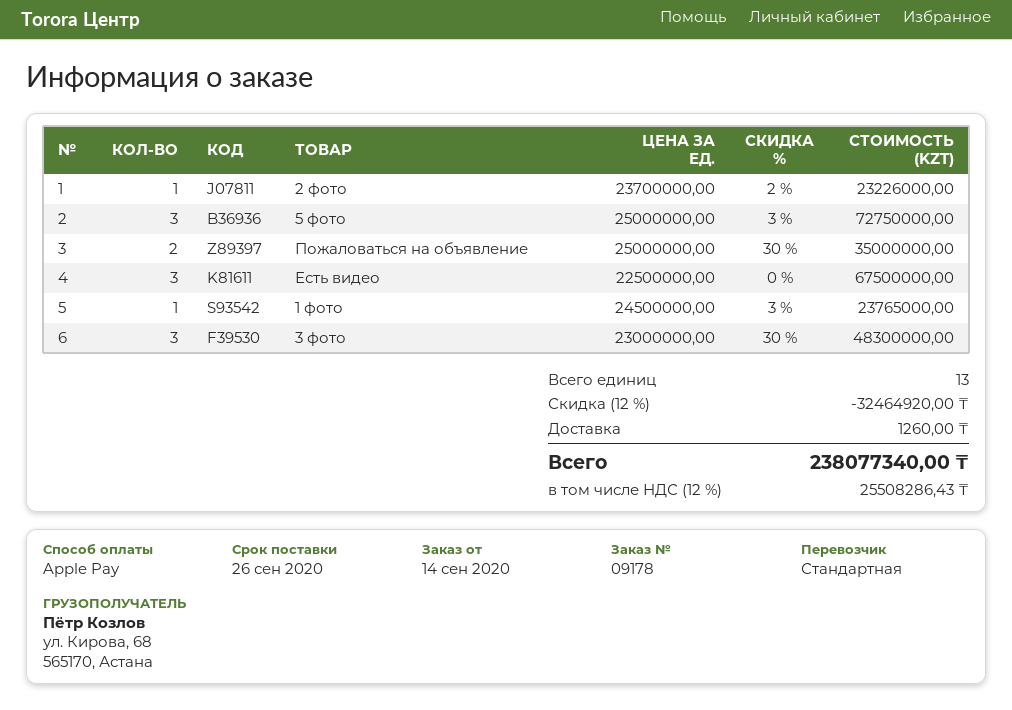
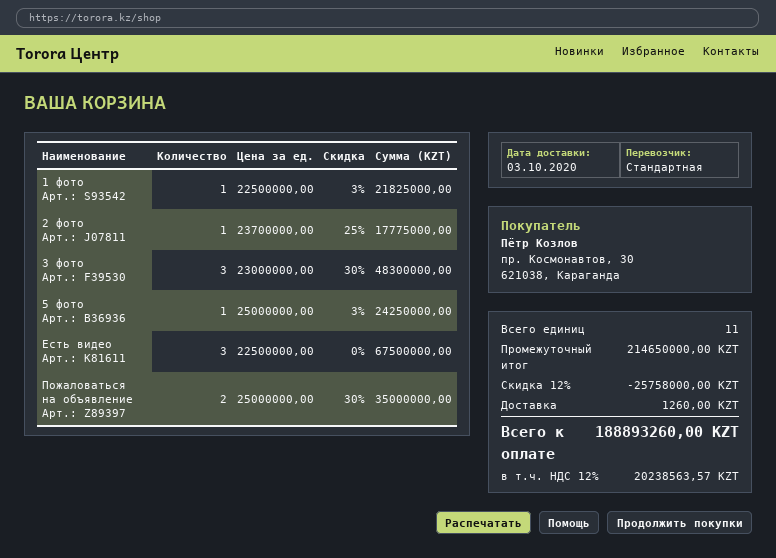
delivery date: 2020-09-26 -> 2020-10-03
2 фото: 1 x 23700000.00 - 2% = 23226000.00 -> 1 x 23700000.00 - 25% = 17775000.00
5 фото: 3 x 25000000.00 - 3% = 72750000.00 -> 1 x 25000000.00 - 3% = 24250000.00
1 фото: 1 x 24500000.00 - 3% = 23765000.00 -> 1 x 22500000.00 - 3% = 21825000.00
total quantity: 13 -> 11
discount: 12% = 32464920.00 -> 12% = 25758000.00
tax: 12% = 25508286.43 -> 12% = 20238563.57
total: 238077340.00 -> 188893260.00

